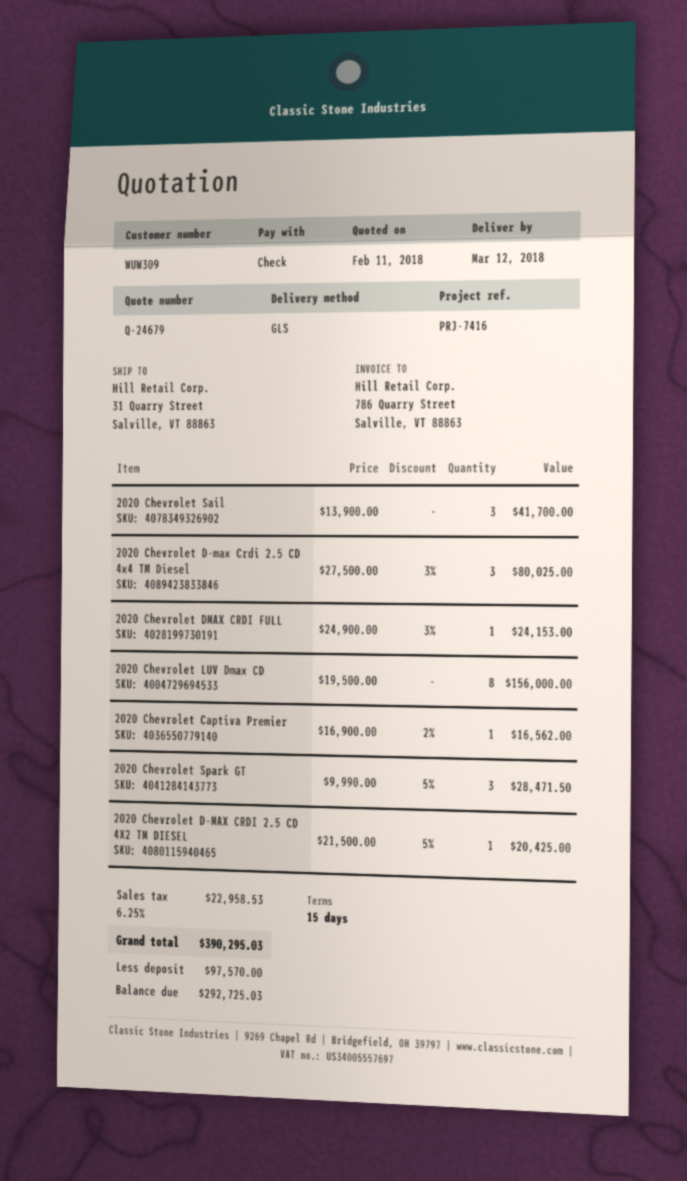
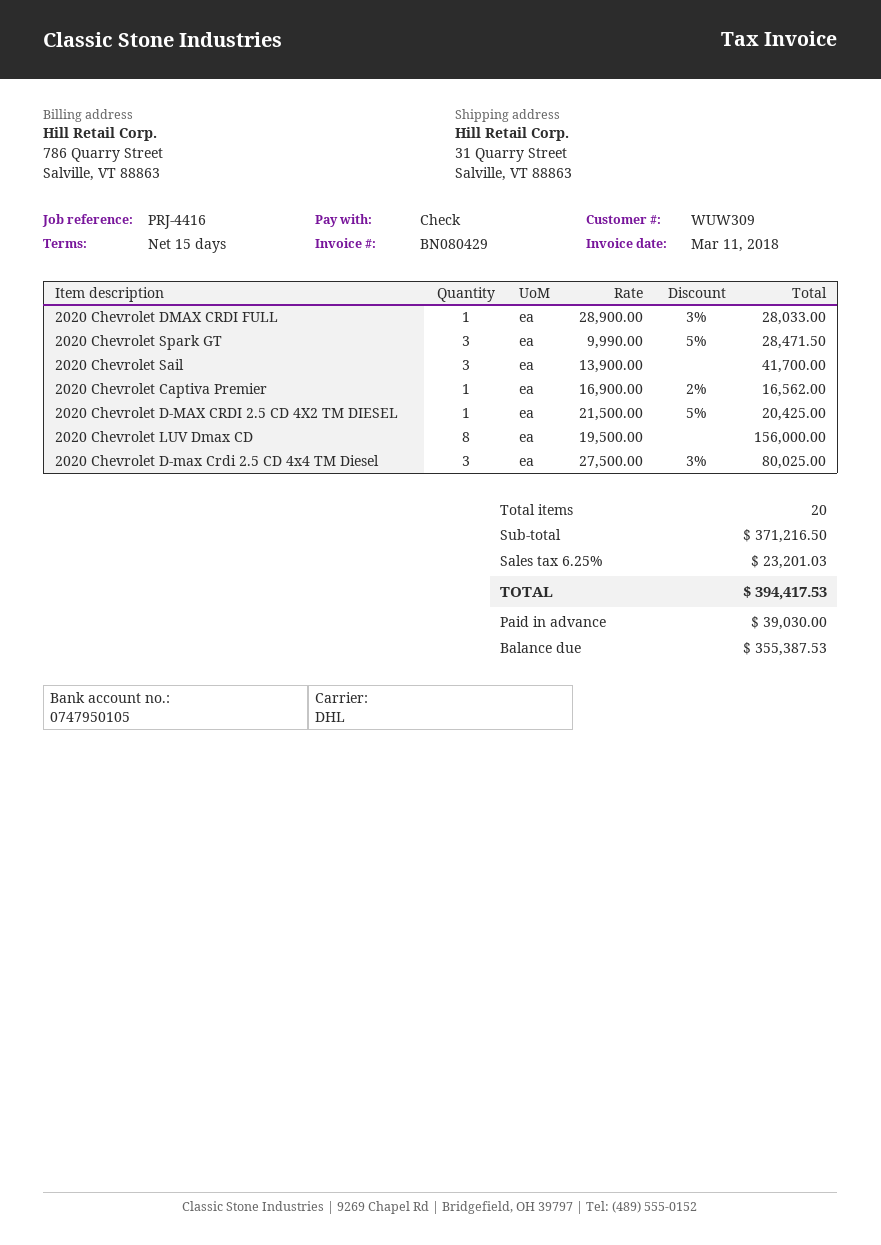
reference: PRJ-7416 -> PRJ-4416
shipping method: GLS -> DHL
2020 Chevrolet DMAX CRDI FULL: 1 x 24900.00 - 3% = 24153.00 -> 1 x 28900.00 - 3% = 28033.00
tax: 6.25% = 22958.53 -> 6.25% = 23201.03
total: 390295.03 -> 394417.53
deposit: 97570.00 -> 39030.00
balance: 292725.03 -> 355387.53

